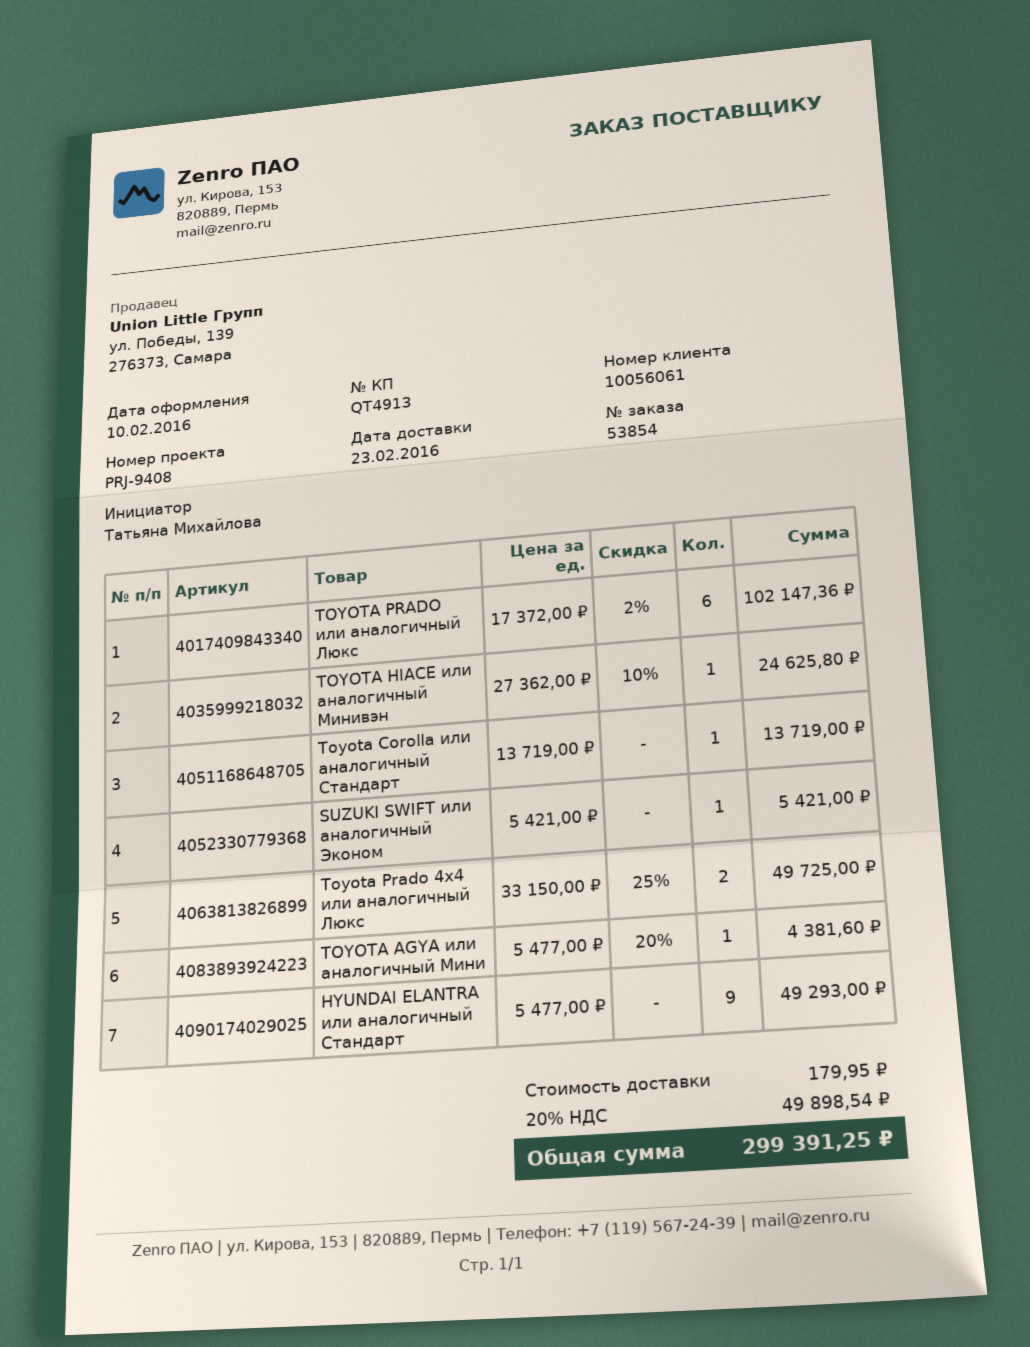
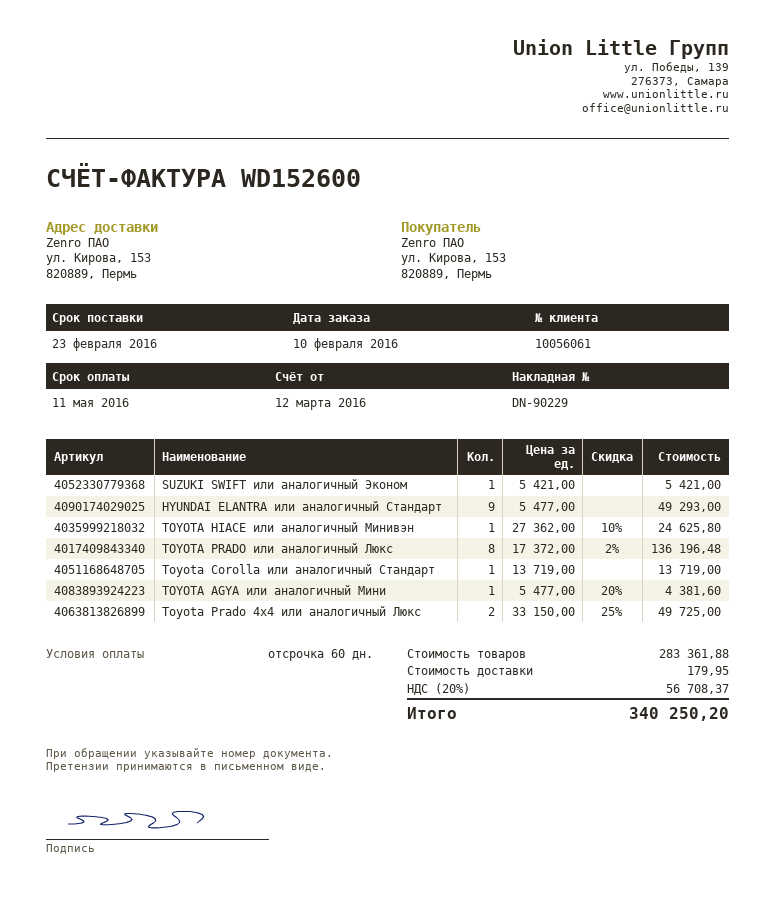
TOYOTA PRADO или аналогичный Люкс: 6 x 17372.00 - 2% = 102147.36 -> 8 x 17372.00 - 2% = 136196.48
tax: 20% = 49898.54 -> 20% = 56708.37
total: 299391.25 -> 340250.20

